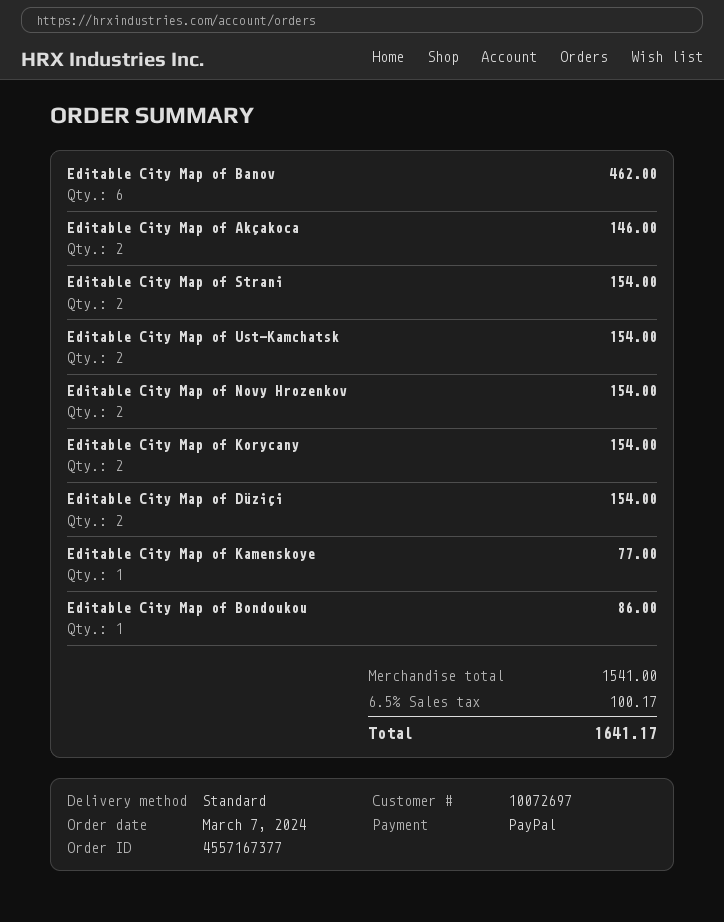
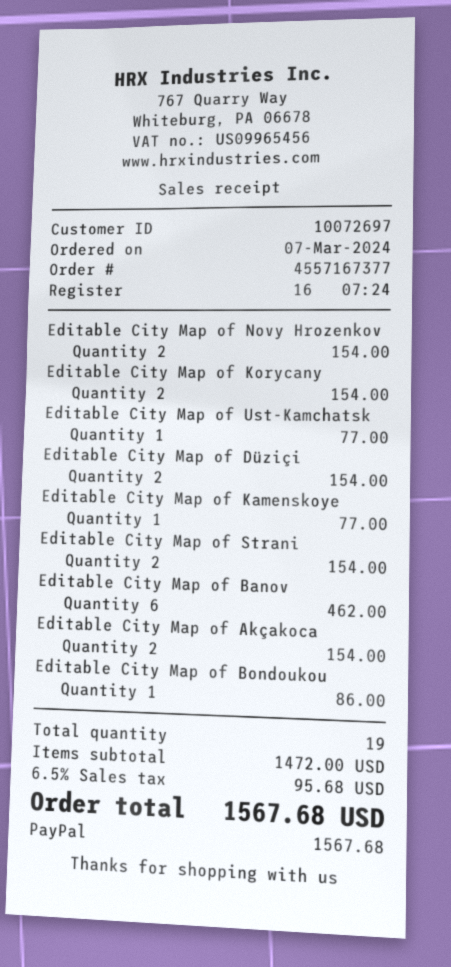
Editable City Map of Akçakoca: 2 for 146.00 -> 2 for 154.00
Editable City Map of Ust-Kamchatsk: 2 for 154.00 -> 1 for 77.00
subtotal: 1541.00 -> 1472.00
tax: 6.5% = 100.17 -> 6.5% = 95.68
total: 1641.17 -> 1567.68

